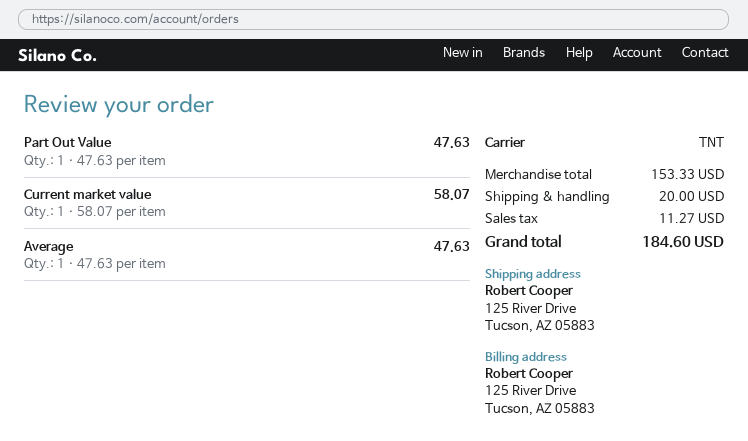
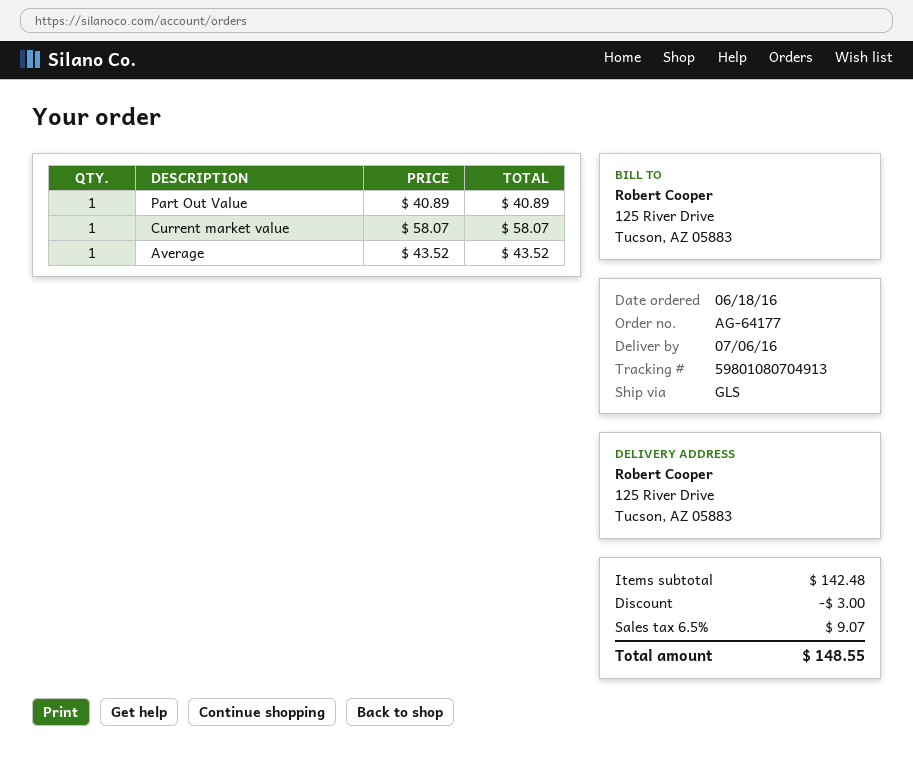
shipping method: TNT -> GLS
Part Out Value: 1 x 47.63 = 47.63 -> 1 x 40.89 = 40.89
Average: 1 x 47.63 = 47.63 -> 1 x 43.52 = 43.52
subtotal: 153.33 -> 142.48
discount: none -> 3.00
shipping: 20.00 -> none
tax: 11.27 -> 9.07
total: 184.60 -> 148.55

